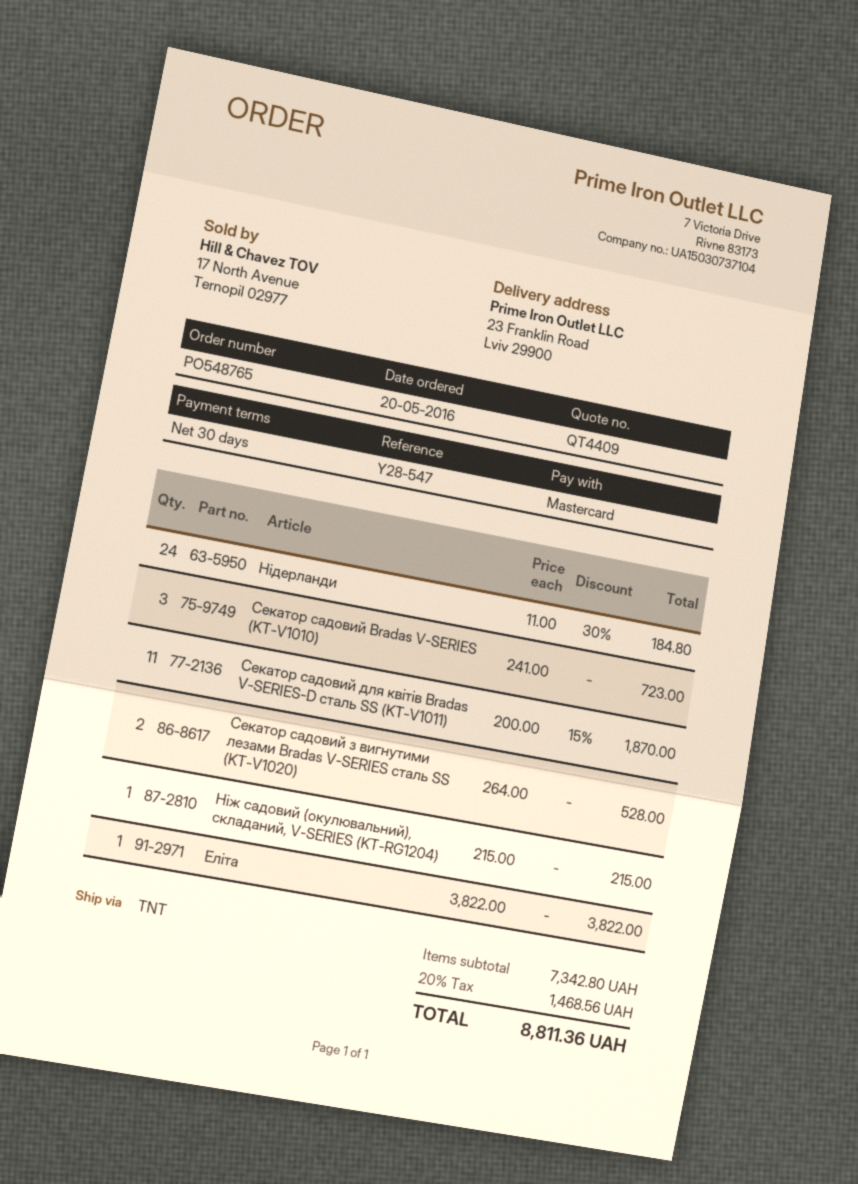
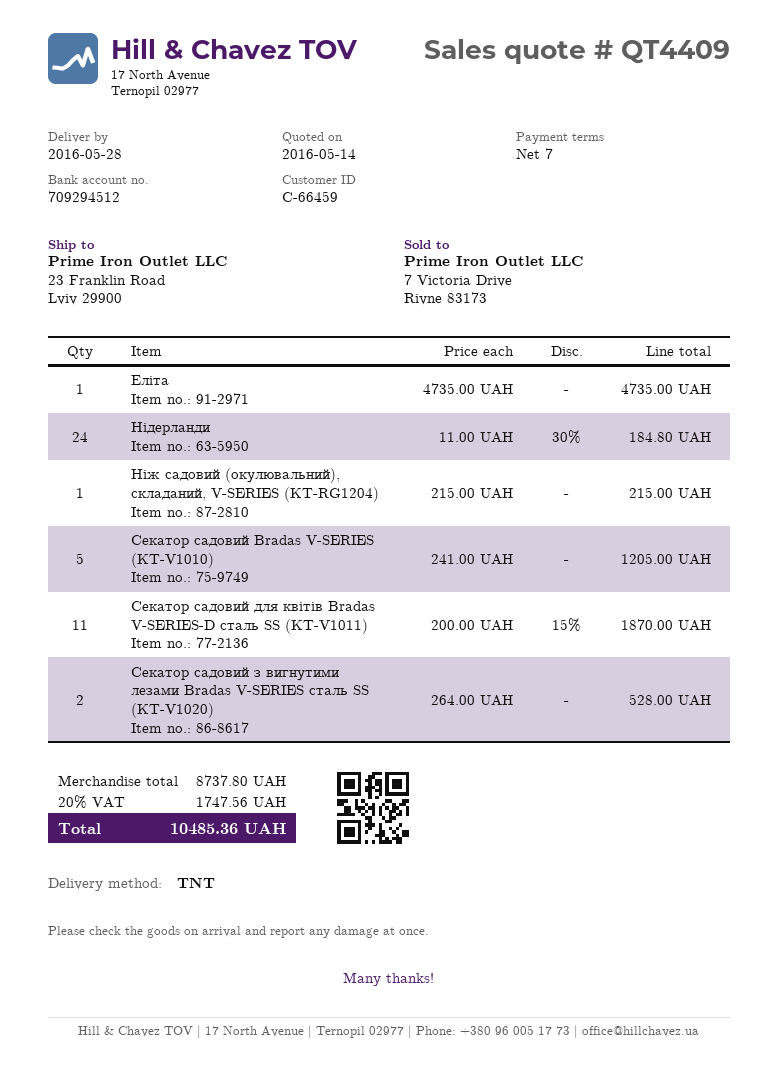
payment terms: 30 days -> 7 days
Секатор садовий Bradas V-SERIES (KT-V1010): 3 x 241.00 = 723.00 -> 5 x 241.00 = 1205.00
Еліта: 1 x 3822.00 = 3822.00 -> 1 x 4735.00 = 4735.00
subtotal: 7342.80 -> 8737.80
tax: 20% = 1468.56 -> 20% = 1747.56
total: 8811.36 -> 10485.36

